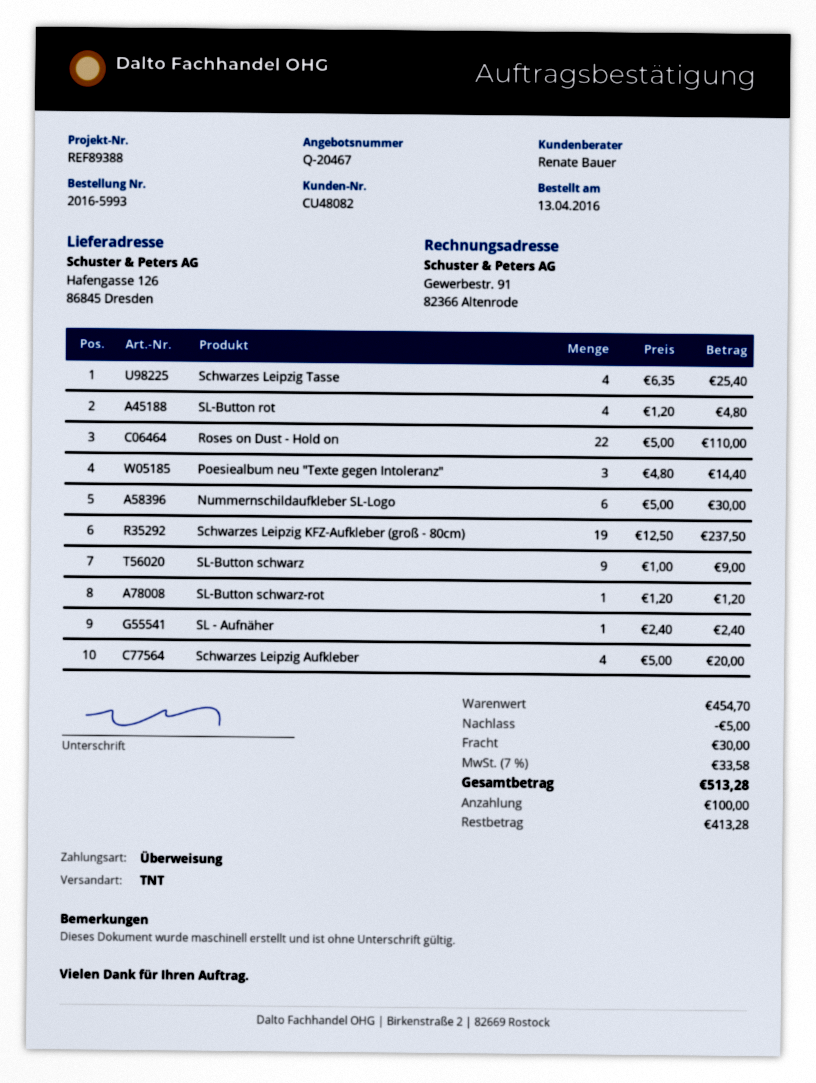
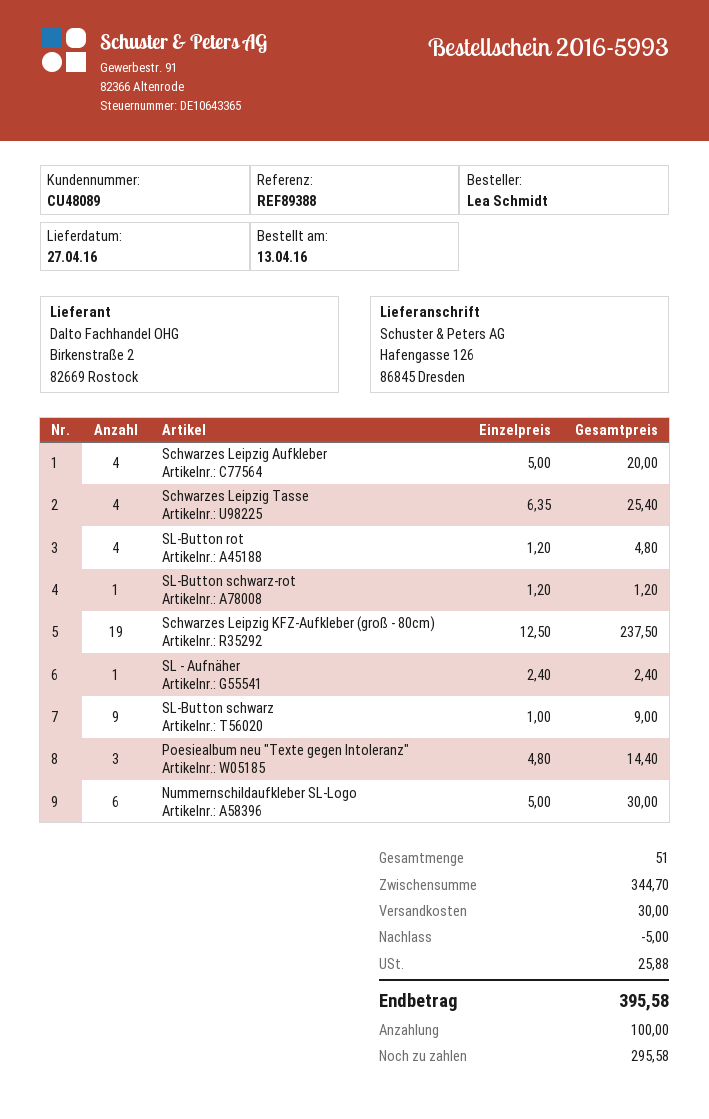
customer number: CU48082 -> CU48089
Roses on Dust - Hold on: 22 x 5.00 = 110.00 -> none
subtotal: 454.70 -> 344.70
tax: 33.58 -> 25.88
total: 513.28 -> 395.58
balance: 413.28 -> 295.58

